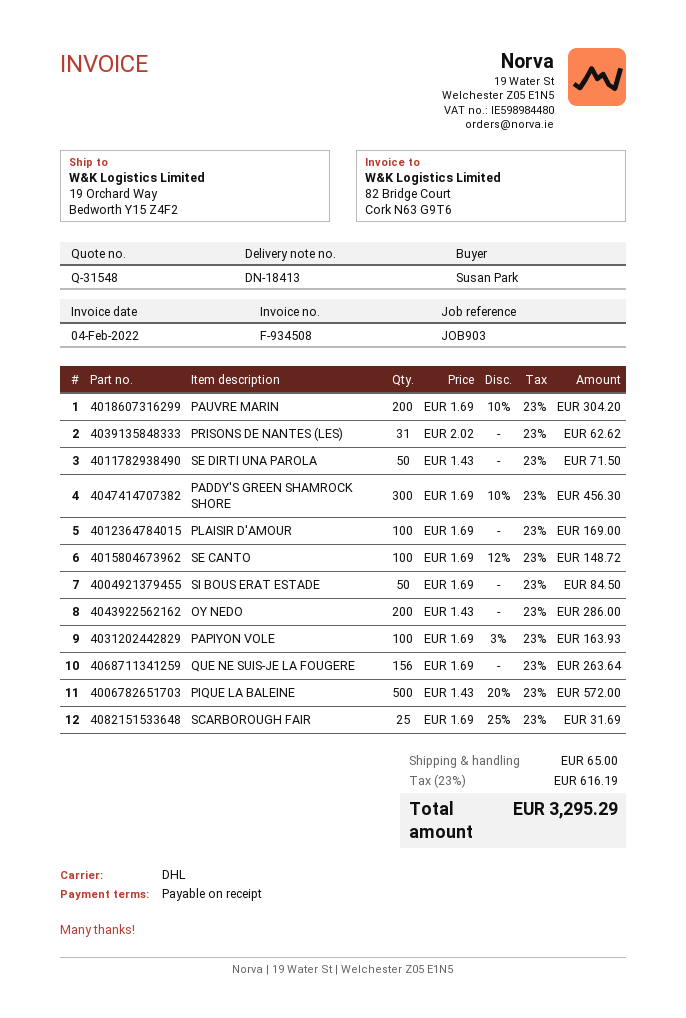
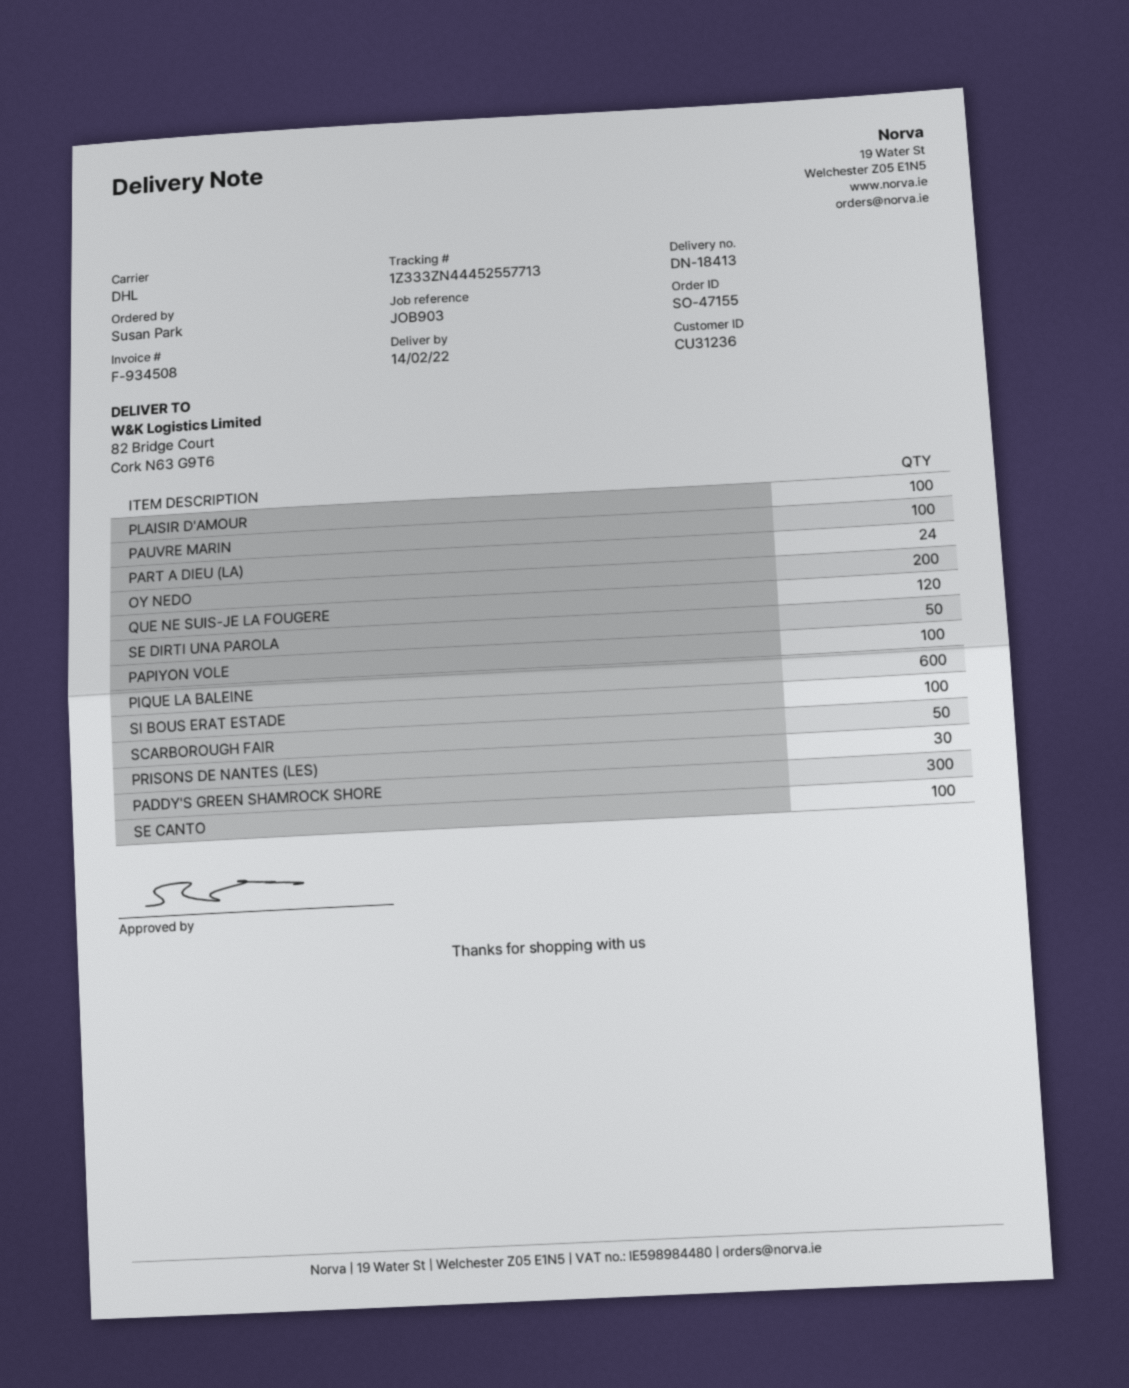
ship to: 19 Orchard Way, Bedworth Y15 Z4F2 -> 82 Bridge Court, Cork N63 G9T6
PAUVRE MARIN: 200 -> 100
PRISONS DE NANTES (LES): 31 -> 30
SI BOUS ERAT ESTADE: 50 -> 100
QUE NE SUIS-JE LA FOUGERE: 156 -> 120
PIQUE LA BALEINE: 500 -> 600
SCARBOROUGH FAIR: 25 -> 50
PART A DIEU (LA): none -> 24

